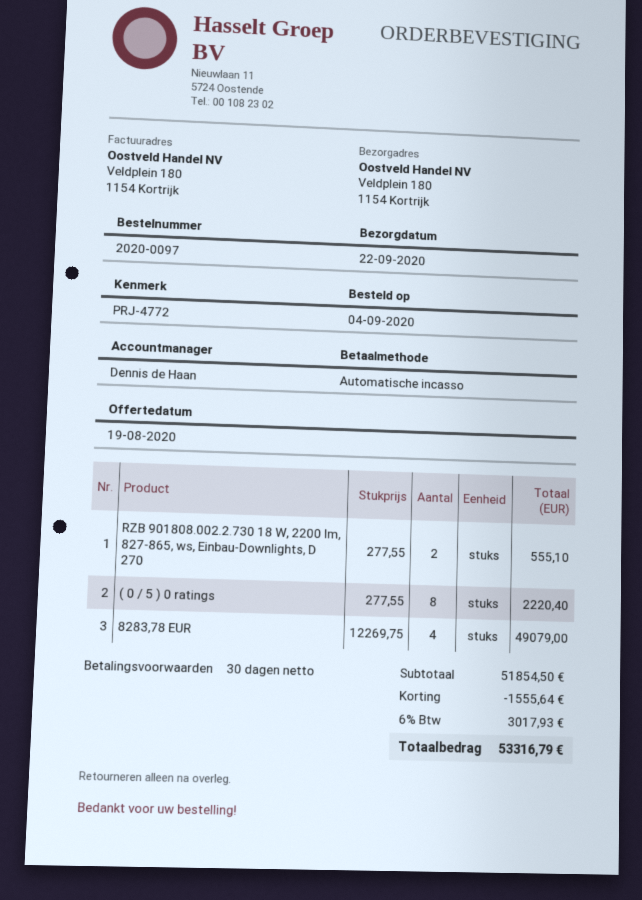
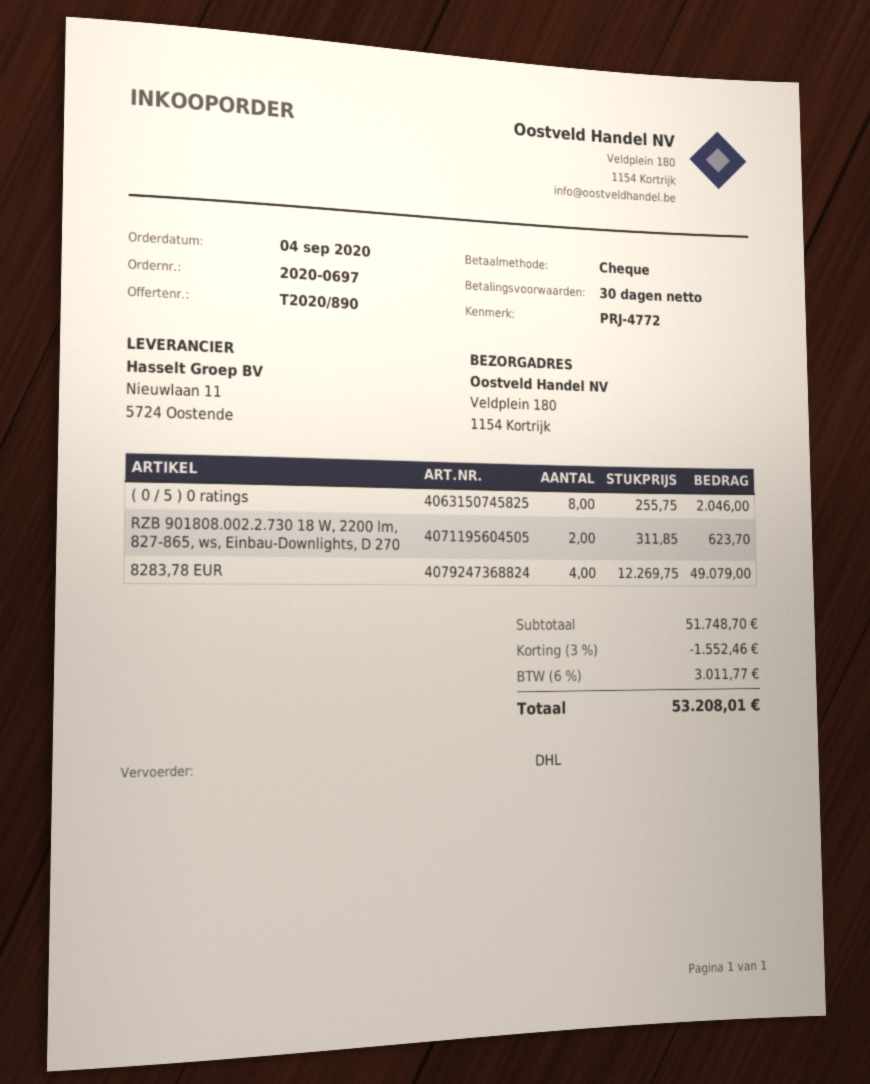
order number: 2020-0097 -> 2020-0697
payment method: direct debit -> cheque
RZB 901808.002.2.730 18 W, 2200 lm, 827-865, ws, Einbau-Downlights, D 270: 2 x 277.55 = 555.10 -> 2 x 311.85 = 623.70
( 0 / 5 ) 0 ratings: 8 x 277.55 = 2220.40 -> 8 x 255.75 = 2046.00
subtotal: 51854.50 -> 51748.70
discount: 1555.64 -> 1552.46
tax: 6% = 3017.93 -> 6% = 3011.77
total: 53316.79 -> 53208.01

